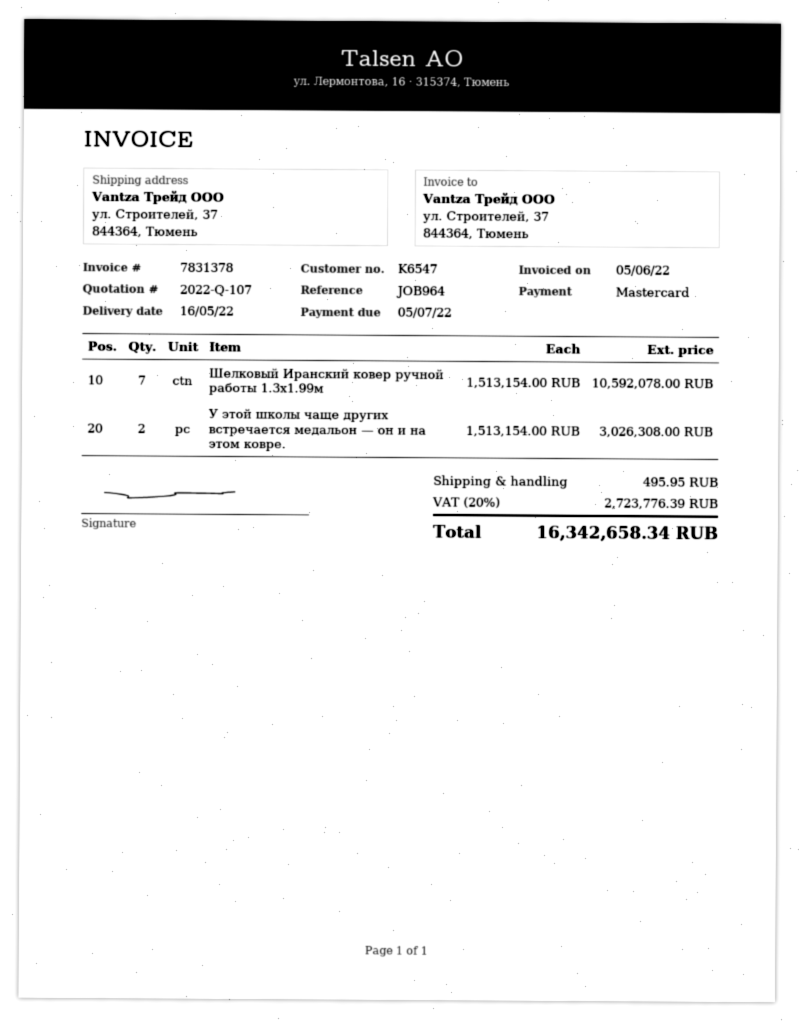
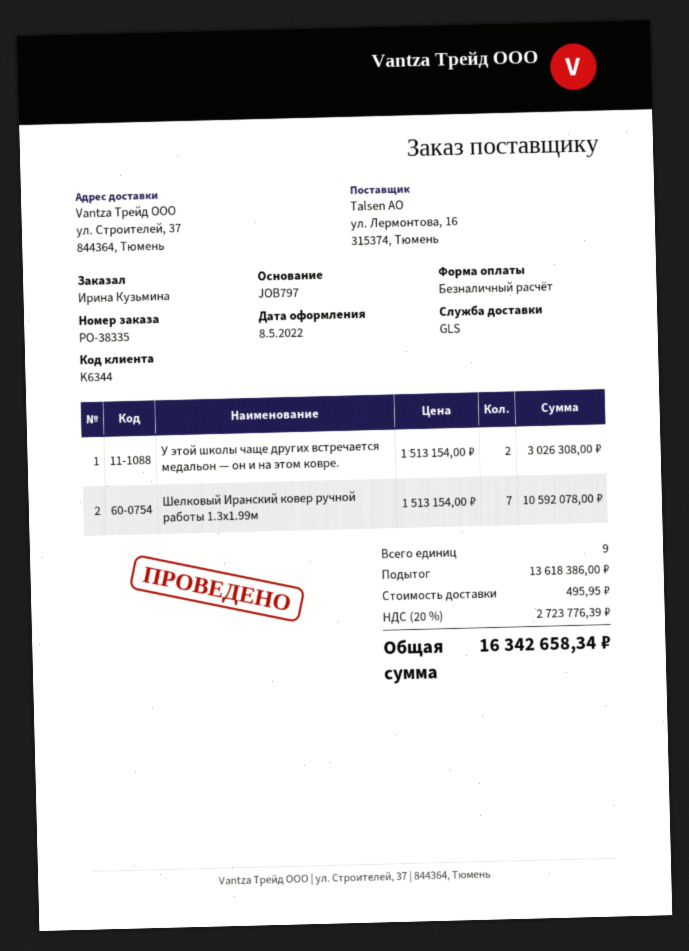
customer number: K6547 -> K6344
reference: JOB964 -> JOB797
payment method: Mastercard -> bank transfer

